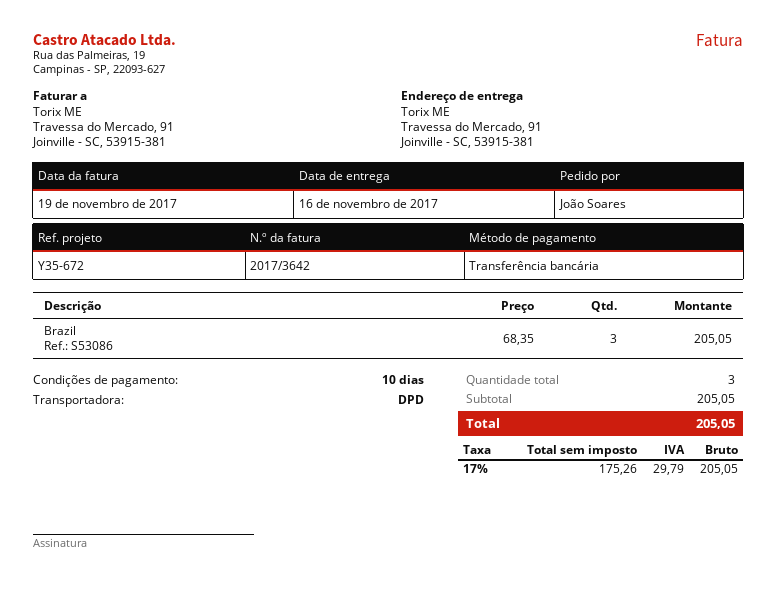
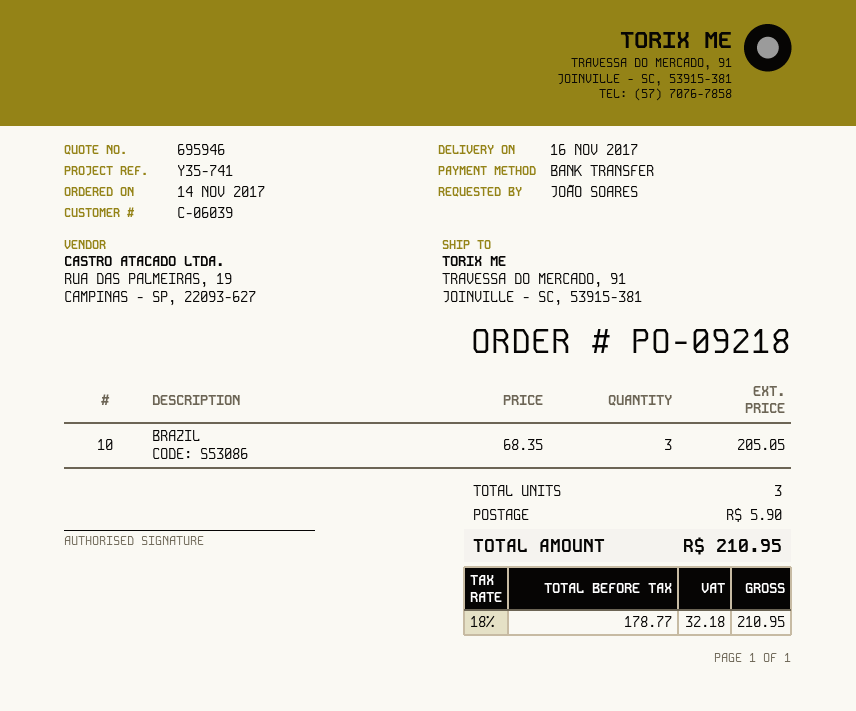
reference: Y35-672 -> Y35-741
shipping: none -> 5.90
net: 175.26 -> 178.77
tax: 17% = 29.79 -> 18% = 32.18
total: 205.05 -> 210.95

